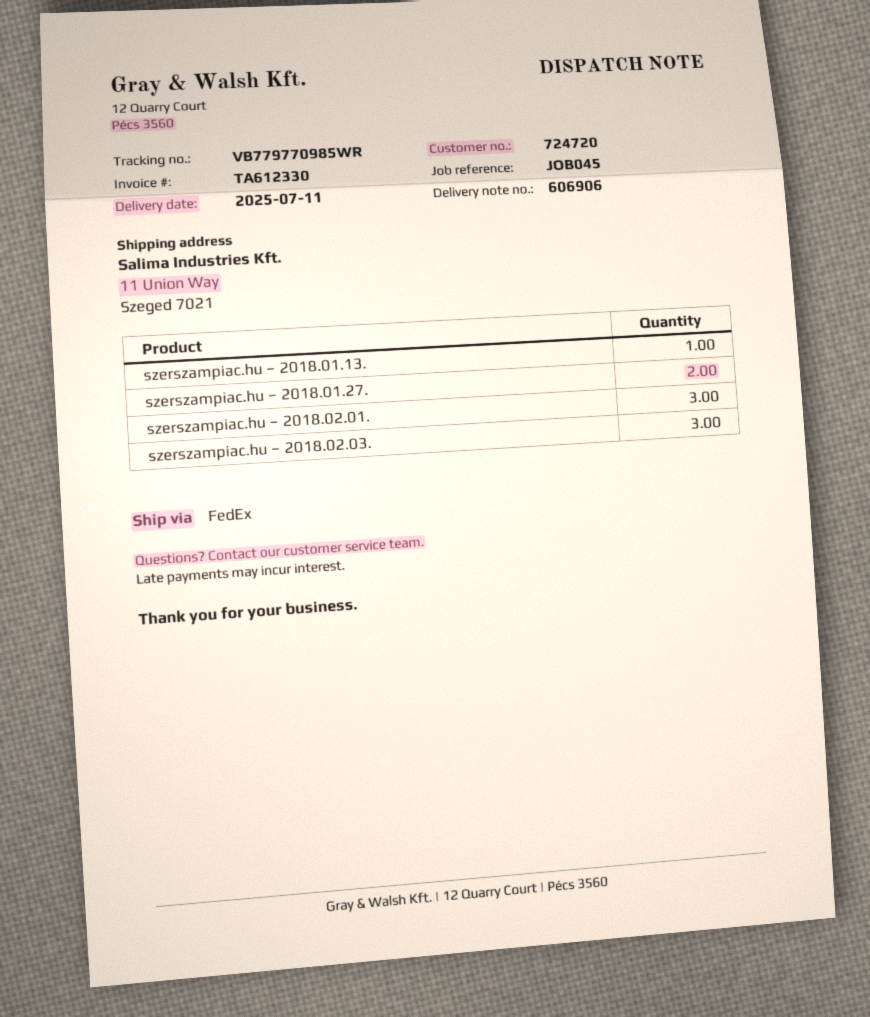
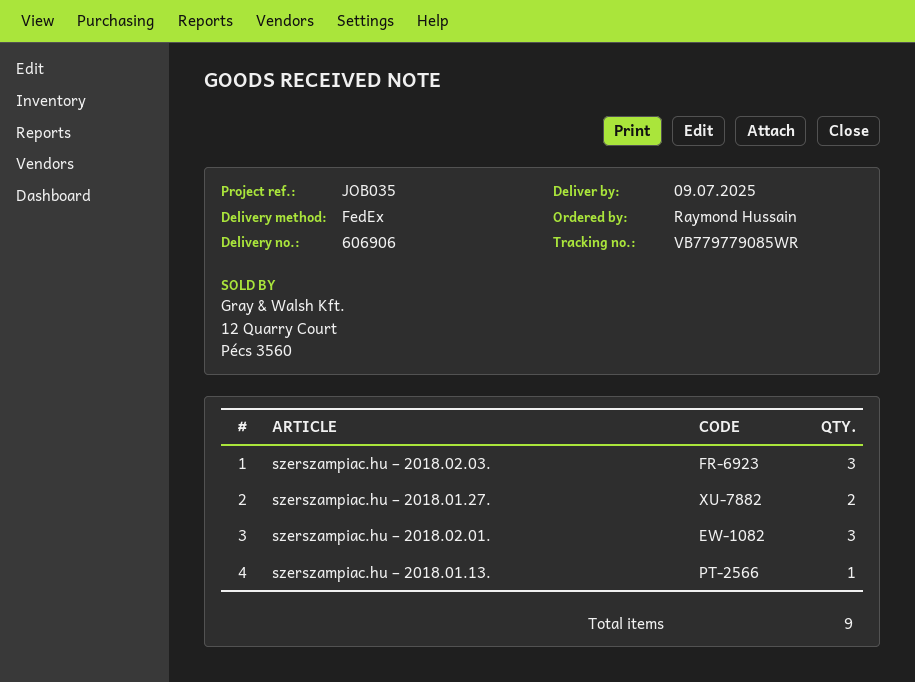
delivery date: 2025-07-11 -> 2025-07-09
reference: JOB045 -> JOB035
tracking number: VB779770985WR -> VB779779085WR

